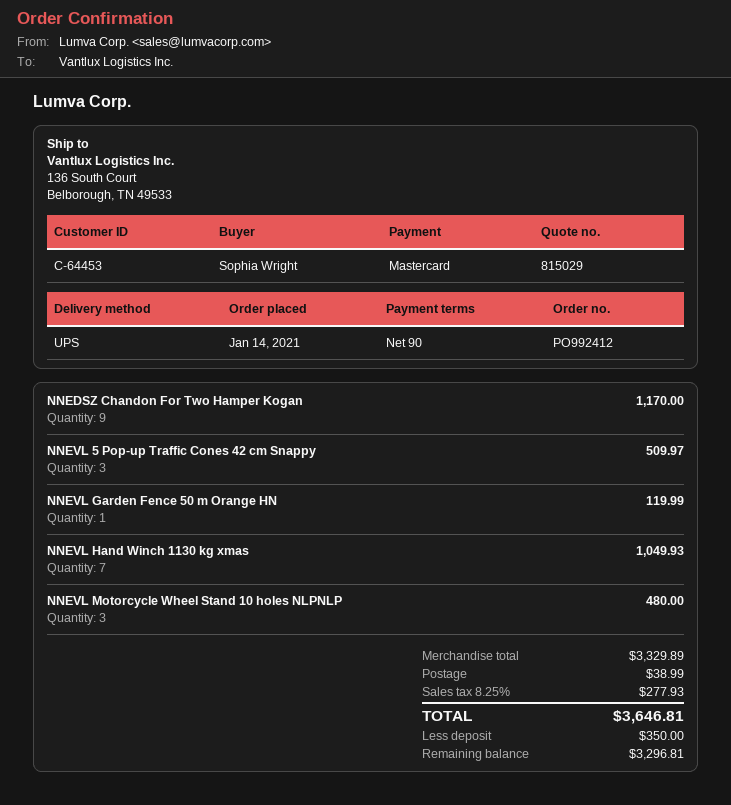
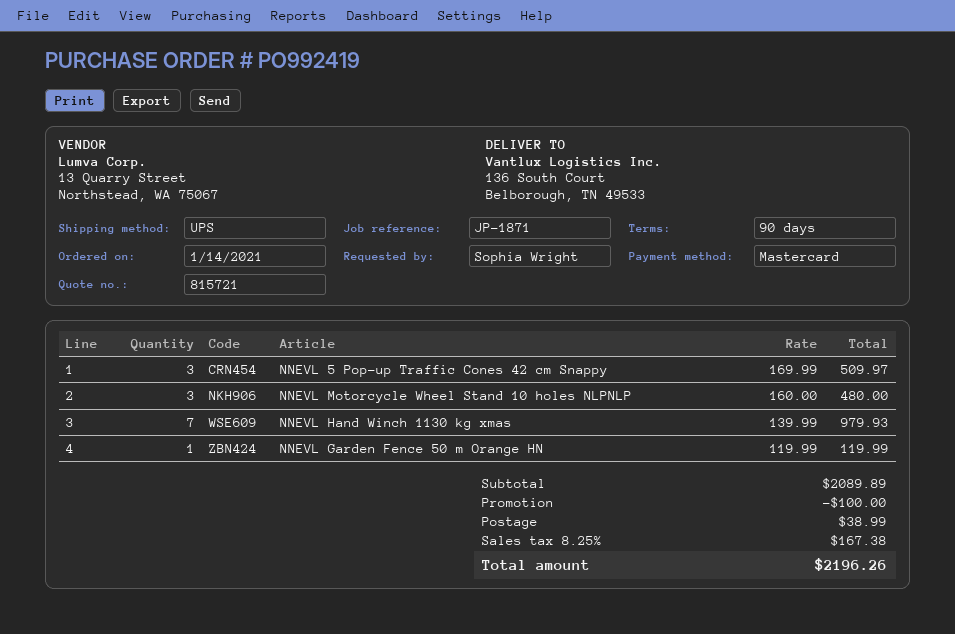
quote number: 815029 -> 815721
order number: PO992412 -> PO992419
NNEDSZ Chandon For Two Hamper Kogan: 9 for 1170.00 -> none
NNEVL Hand Winch 1130 kg xmas: 7 for 1049.93 -> 7 for 979.93
subtotal: 3329.89 -> 2089.89
discount: none -> 100.00
tax: 8.25% = 277.93 -> 8.25% = 167.38
total: 3646.81 -> 2196.26

